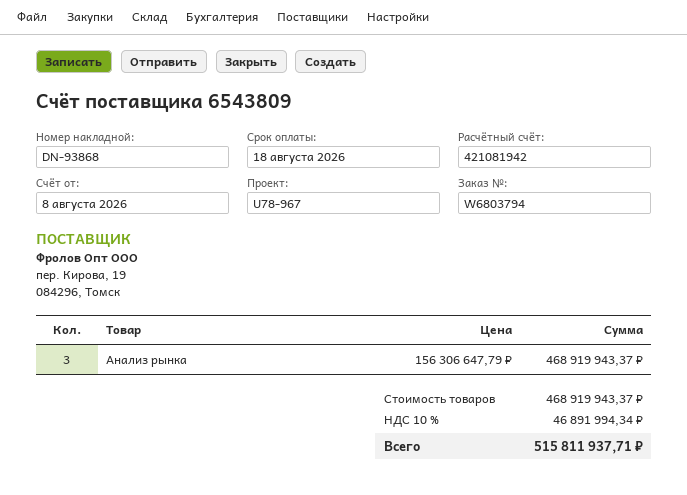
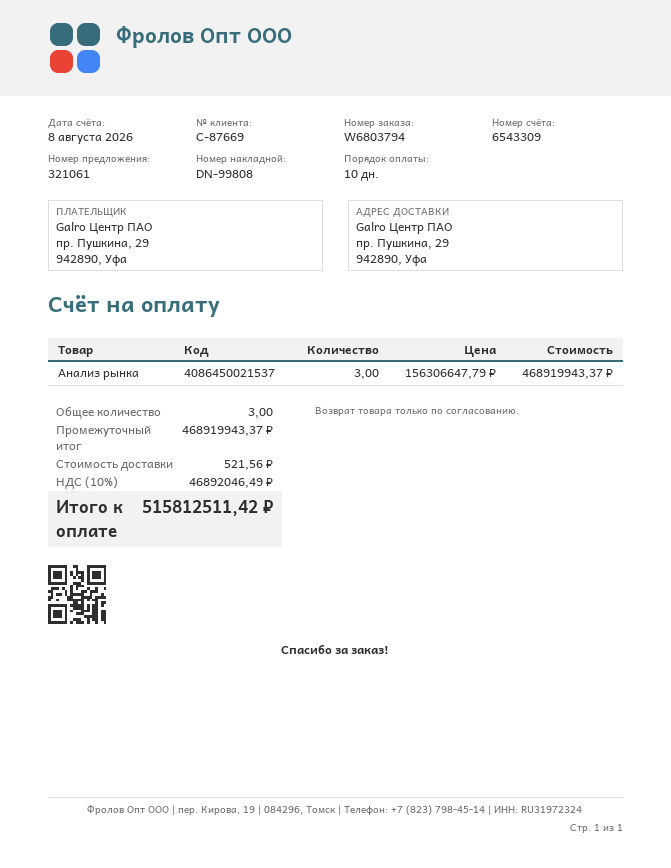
delivery note number: DN-93868 -> DN-99808
invoice number: 6543809 -> 6543309
shipping: none -> 521.56
tax: 10% = 46891994.34 -> 10% = 46892046.49
total: 515811937.71 -> 515812511.42

